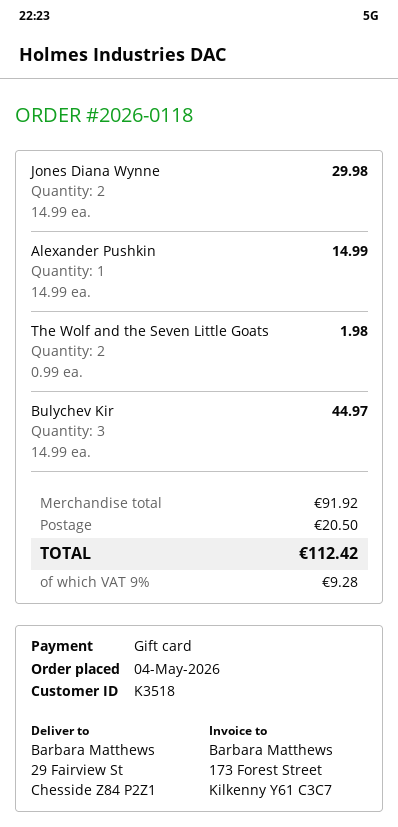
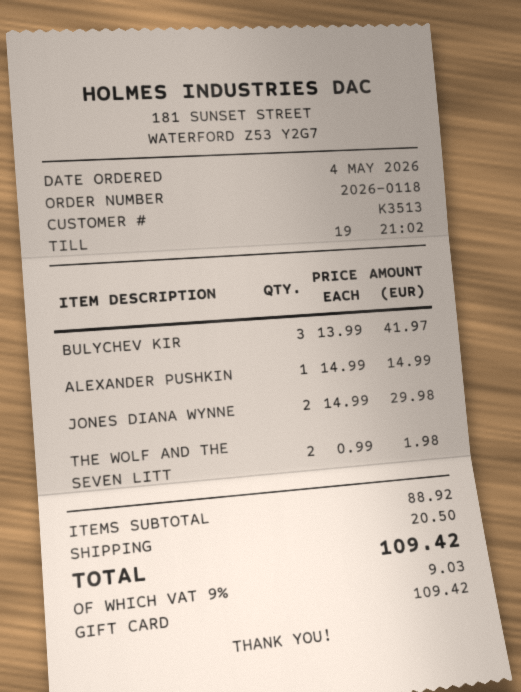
customer number: K3518 -> K3513
Bulychev Kir: 3 x 14.99 = 44.97 -> 3 x 13.99 = 41.97
subtotal: 91.92 -> 88.92
tax: 9% = 9.28 -> 9% = 9.03
total: 112.42 -> 109.42

